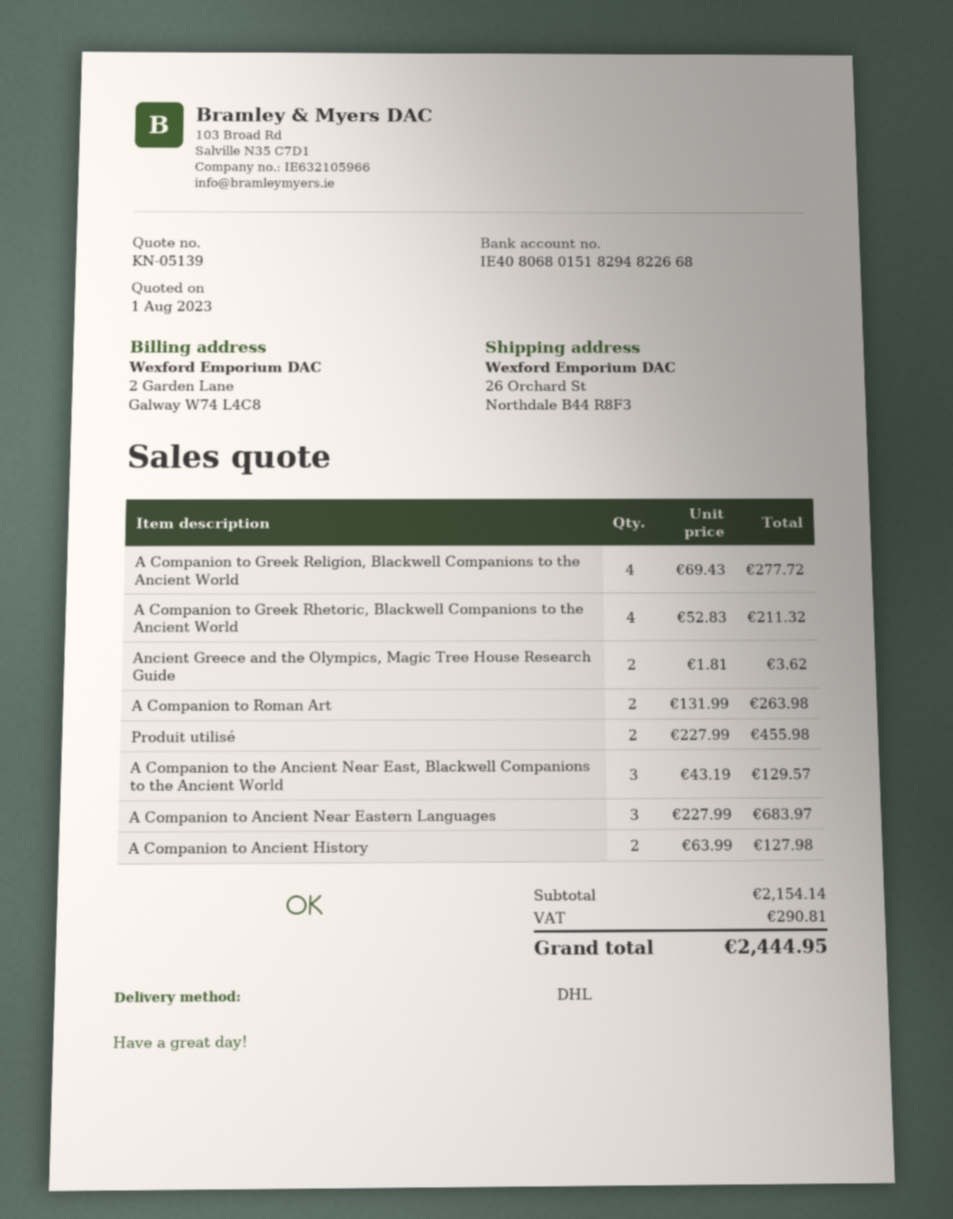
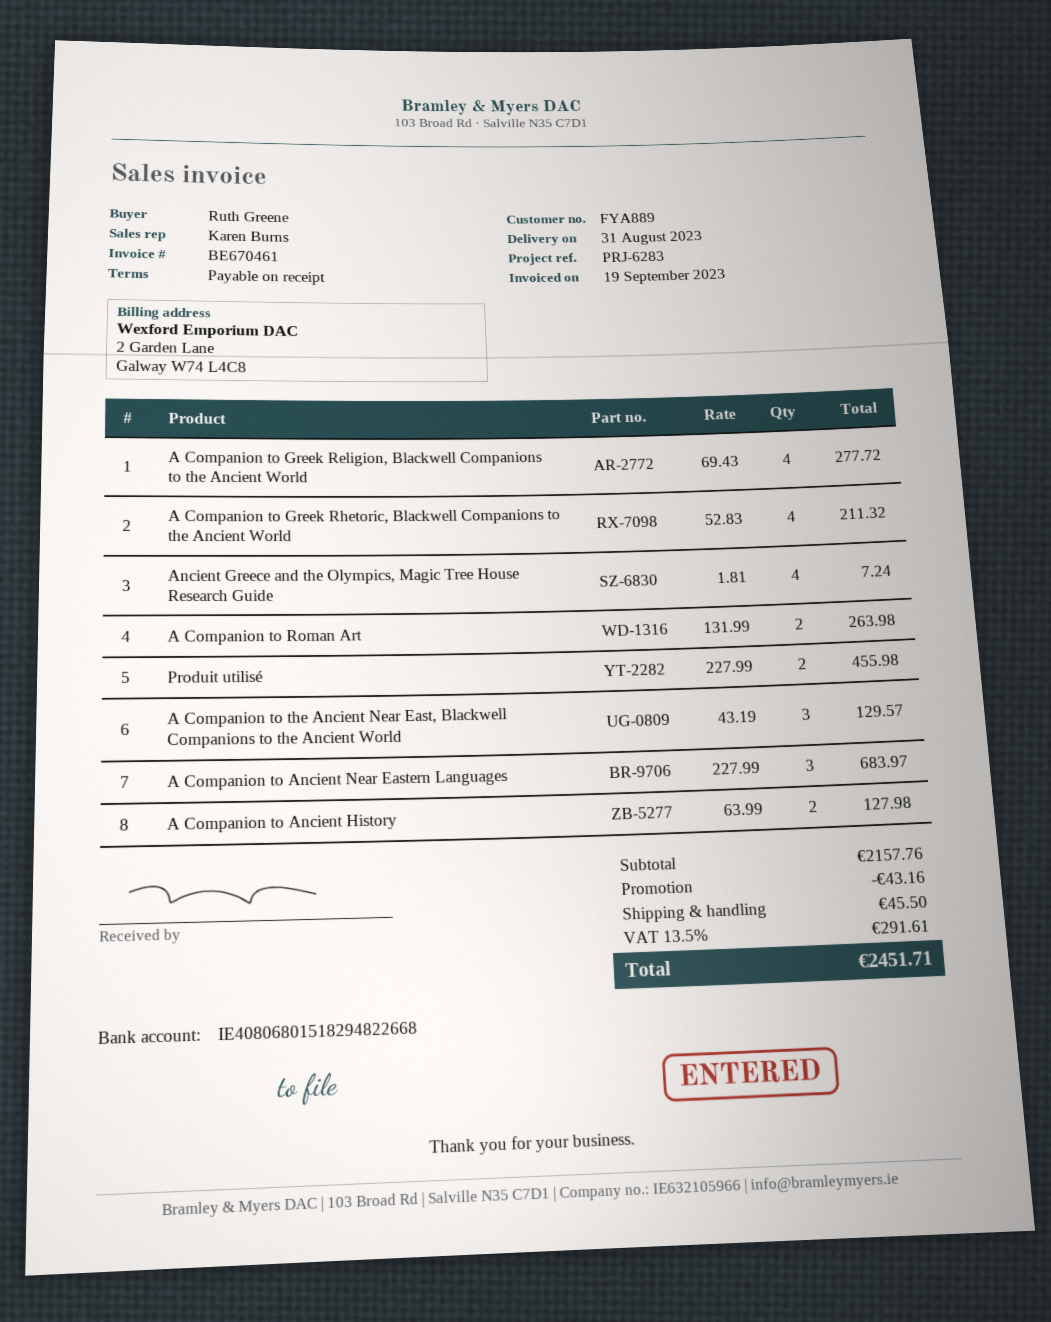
Ancient Greece and the Olympics, Magic Tree House Research Guide: 2 x 1.81 = 3.62 -> 4 x 1.81 = 7.24
subtotal: 2154.14 -> 2157.76
discount: none -> 43.16
shipping: none -> 45.50
tax: 290.81 -> 291.61
total: 2444.95 -> 2451.71

